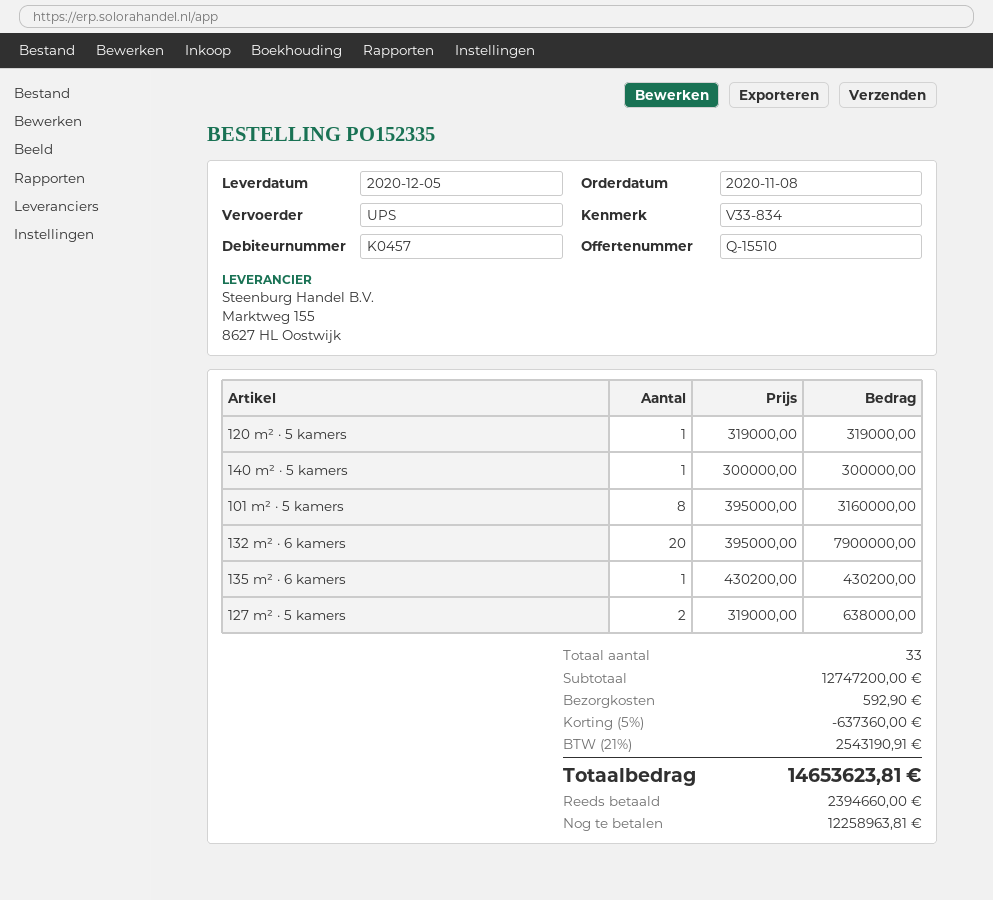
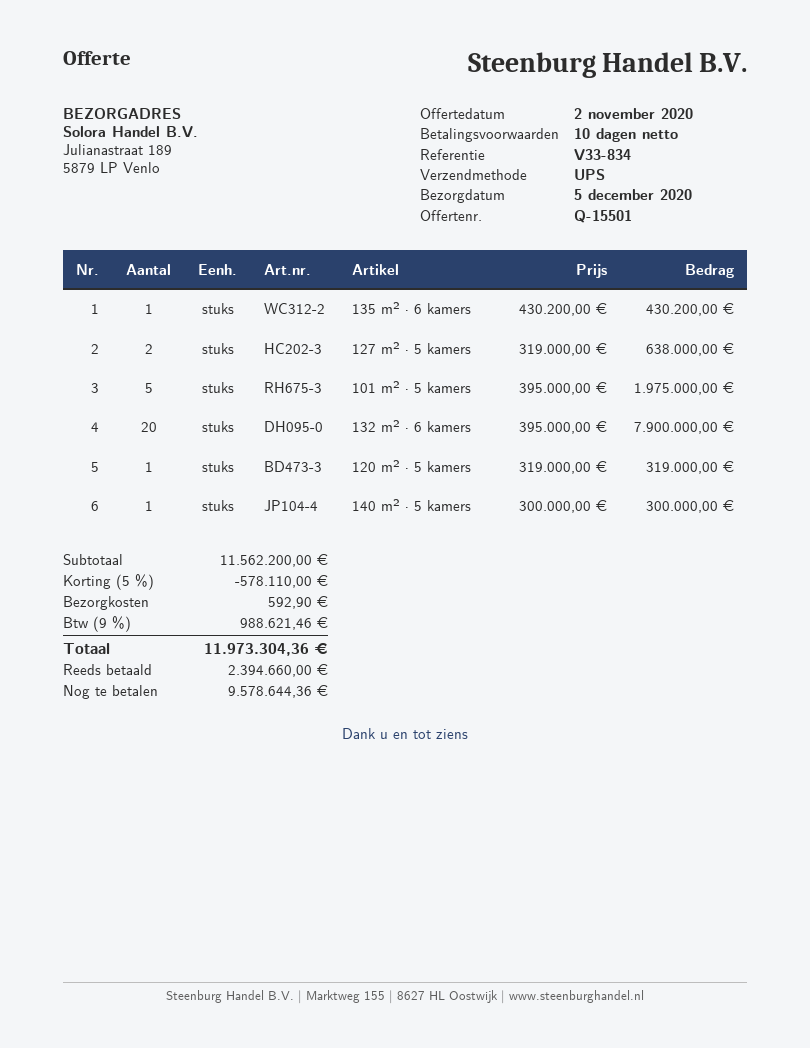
quote number: Q-15510 -> Q-15501
101 m² · 5 kamers: 8 x 395000.00 = 3160000.00 -> 5 x 395000.00 = 1975000.00
subtotal: 12747200.00 -> 11562200.00
discount: 5% = 637360.00 -> 5% = 578110.00
tax: 21% = 2543190.91 -> 9% = 988621.46
total: 14653623.81 -> 11973304.36
balance: 12258963.81 -> 9578644.36

